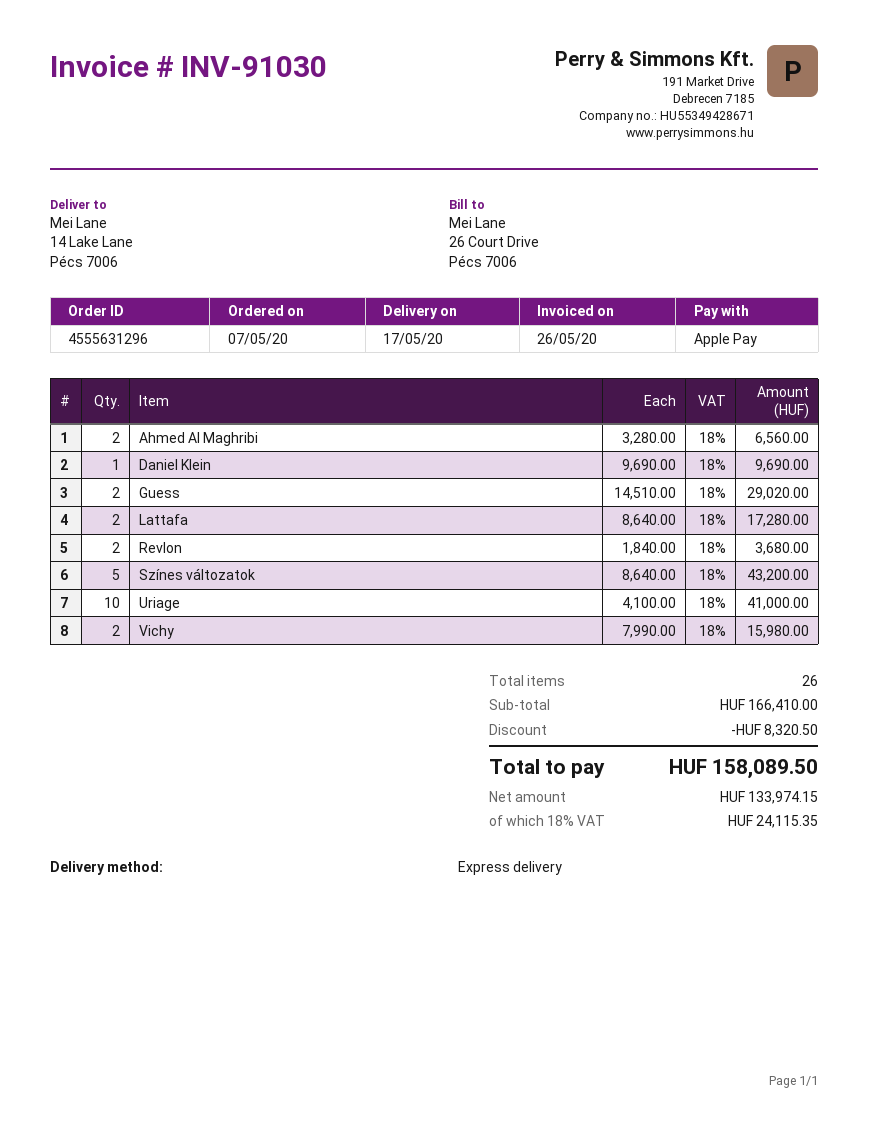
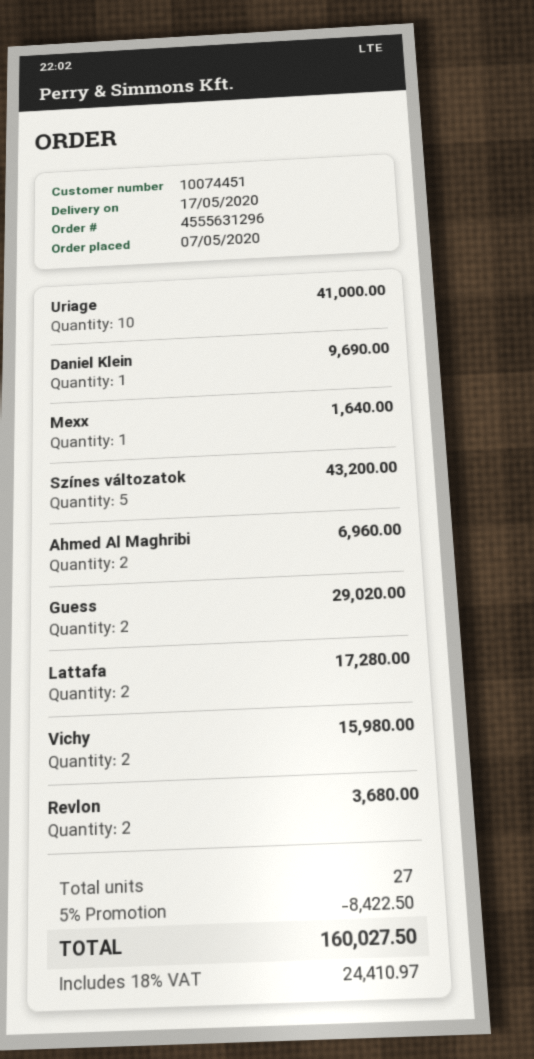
Ahmed Al Maghribi: 2 for 6560.00 -> 2 for 6960.00
Mexx: none -> 1 for 1640.00
total quantity: 26 -> 27
discount: 8320.50 -> 8422.50
tax: 18% = 24115.35 -> 18% = 24410.97
total: 158089.50 -> 160027.50

